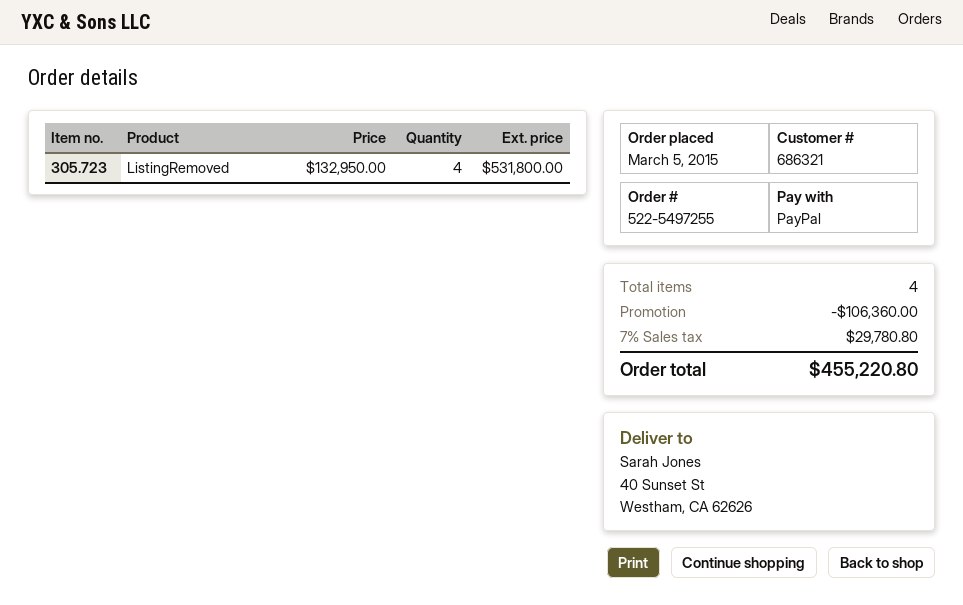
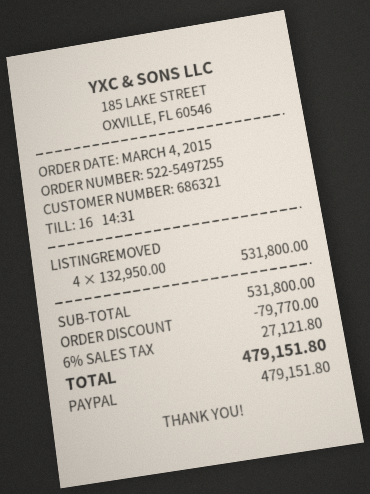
order date: 2015-03-05 -> 2015-03-04
discount: 106360.00 -> 79770.00
tax: 7% = 29780.80 -> 6% = 27121.80
total: 455220.80 -> 479151.80

